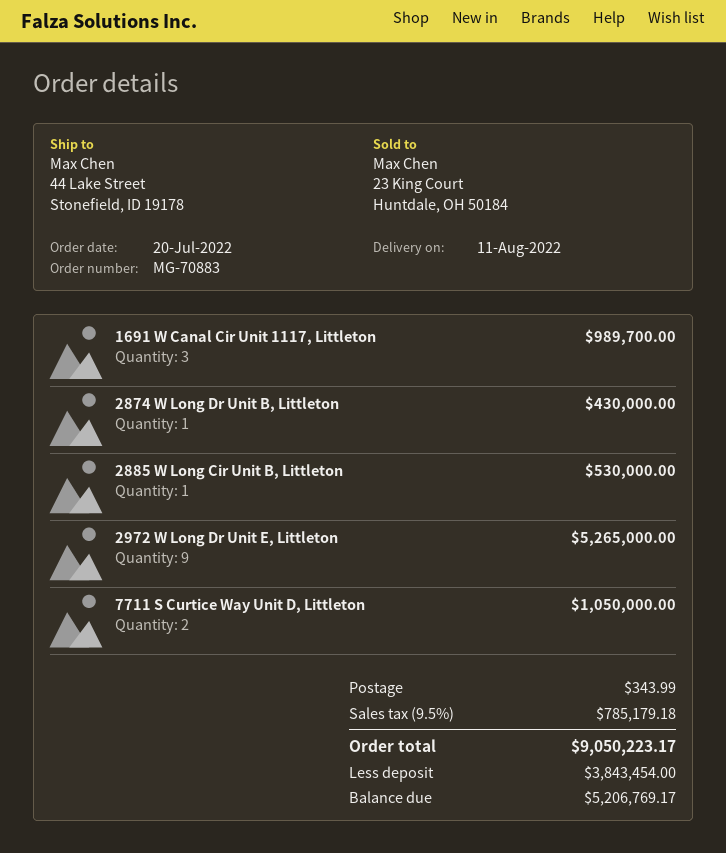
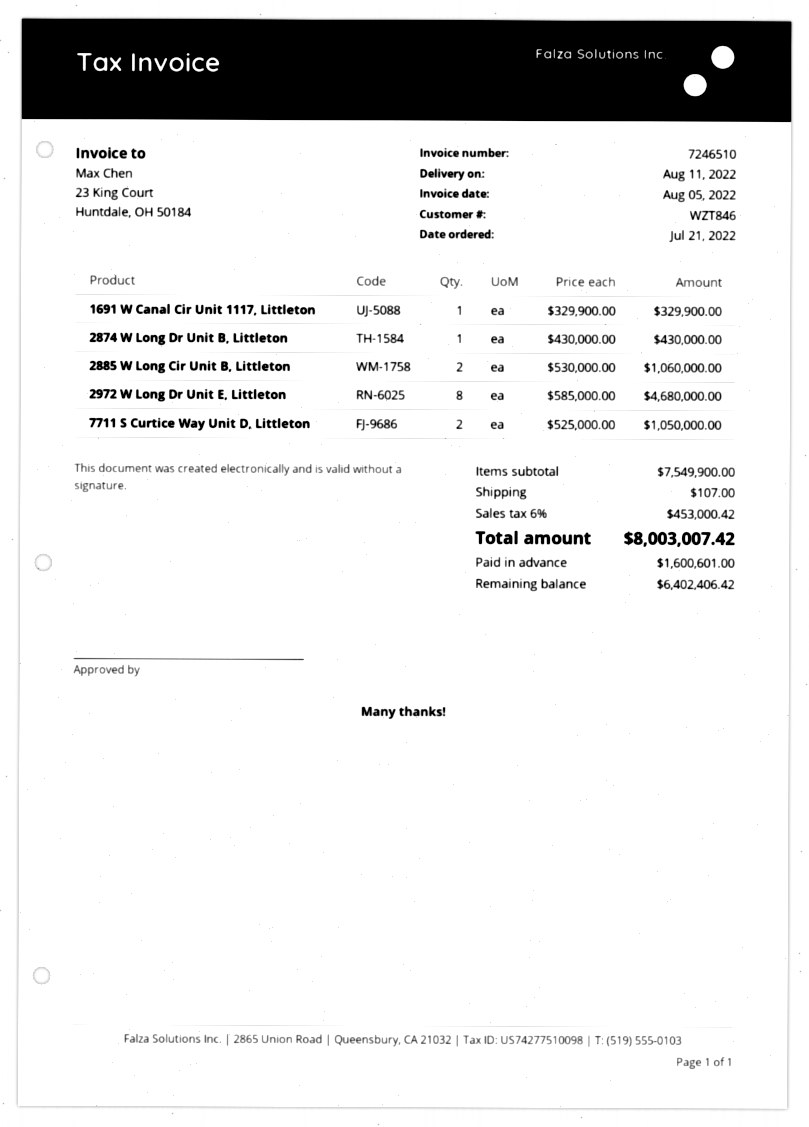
order date: 2022-07-20 -> 2022-07-21
1691 W Canal Cir Unit 1117, Littleton: 3 for 989700.00 -> 1 for 329900.00
2885 W Long Cir Unit B, Littleton: 1 for 530000.00 -> 2 for 1060000.00
2972 W Long Dr Unit E, Littleton: 9 for 5265000.00 -> 8 for 4680000.00
shipping: 343.99 -> 107.00
tax: 9.5% = 785179.18 -> 6% = 453000.42
total: 9050223.17 -> 8003007.42
deposit: 3843454.00 -> 1600601.00
balance: 5206769.17 -> 6402406.42

